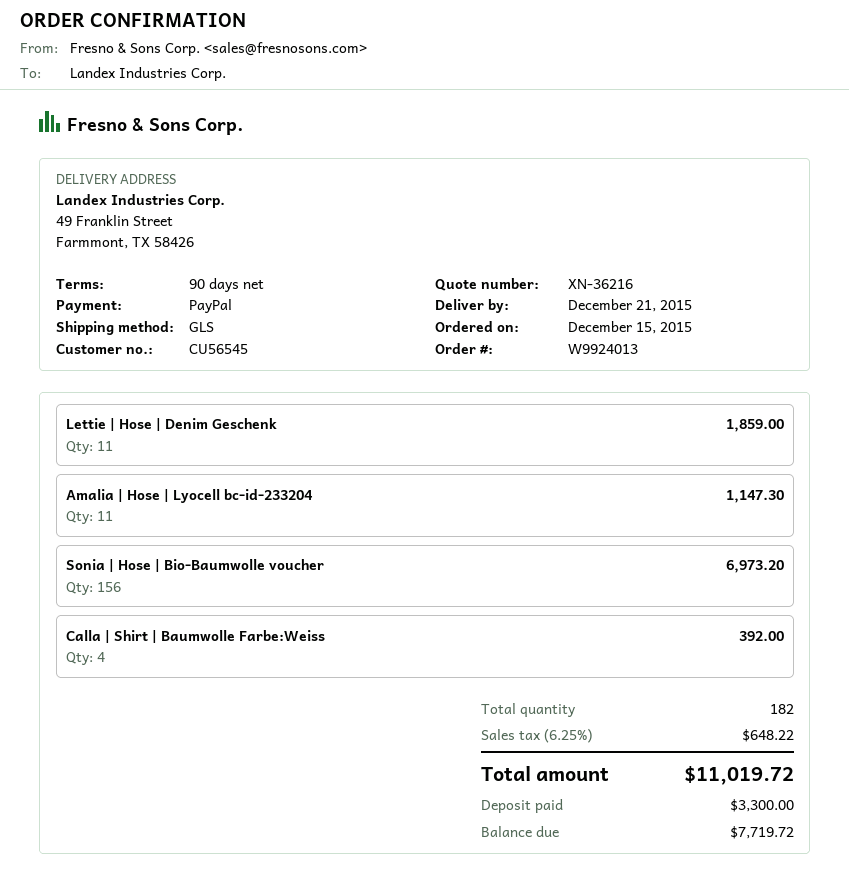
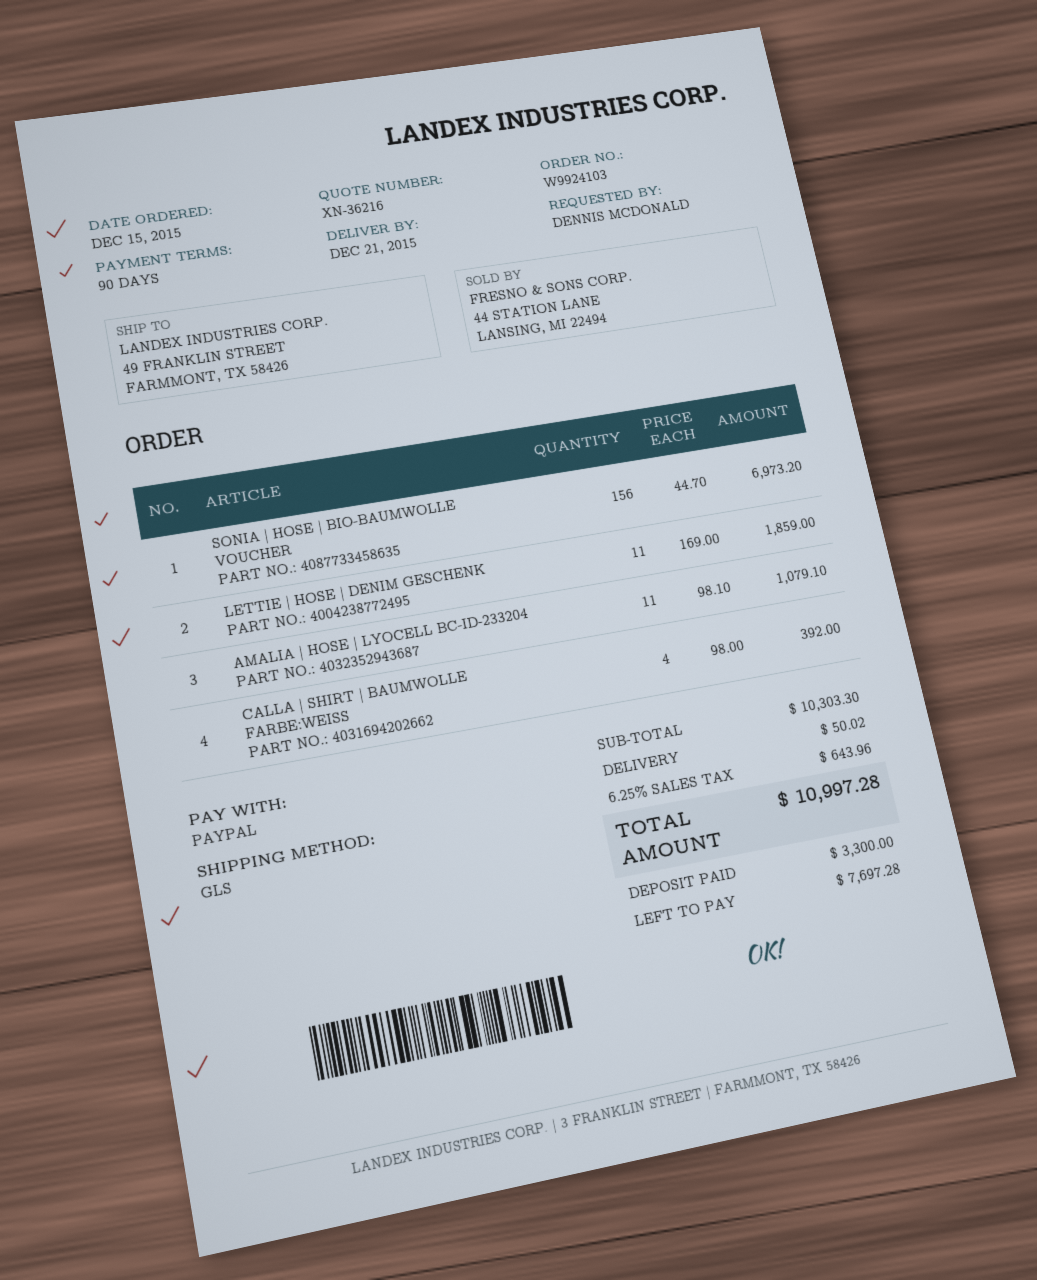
order number: W9924013 -> W9924103
Amalia | Hose | Lyocell bc-id-233204: 11 for 1147.30 -> 11 for 1079.10
shipping: none -> 50.02
tax: 6.25% = 648.22 -> 6.25% = 643.96
total: 11019.72 -> 10997.28
balance: 7719.72 -> 7697.28

